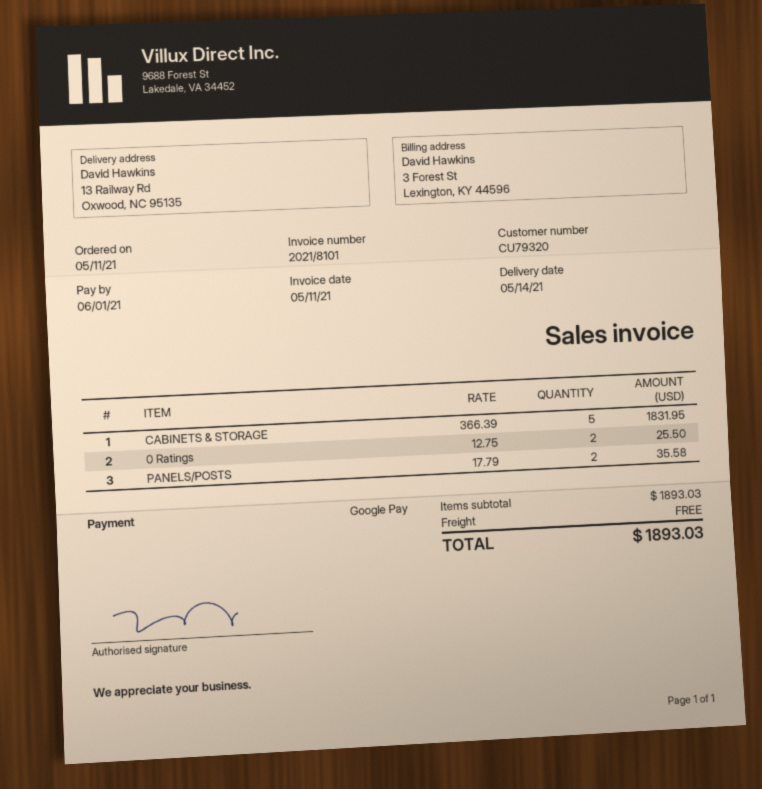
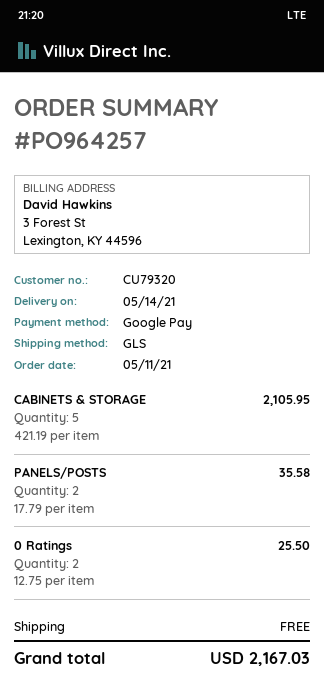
CABINETS & STORAGE: 5 x 366.39 = 1831.95 -> 5 x 421.19 = 2105.95
total: 1893.03 -> 2167.03

